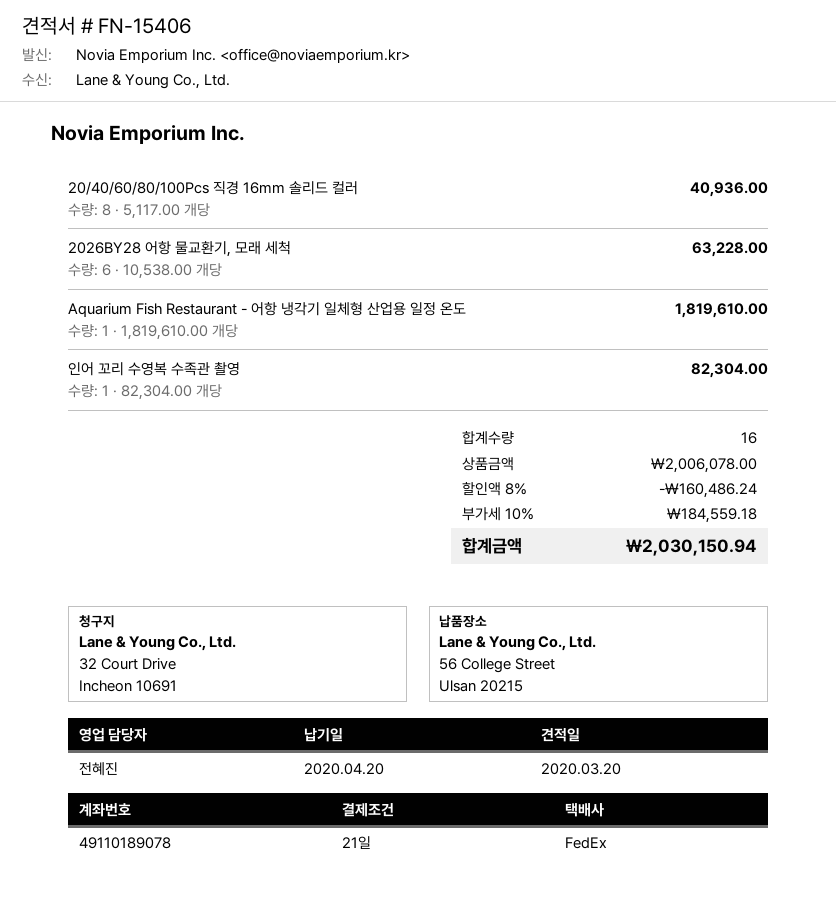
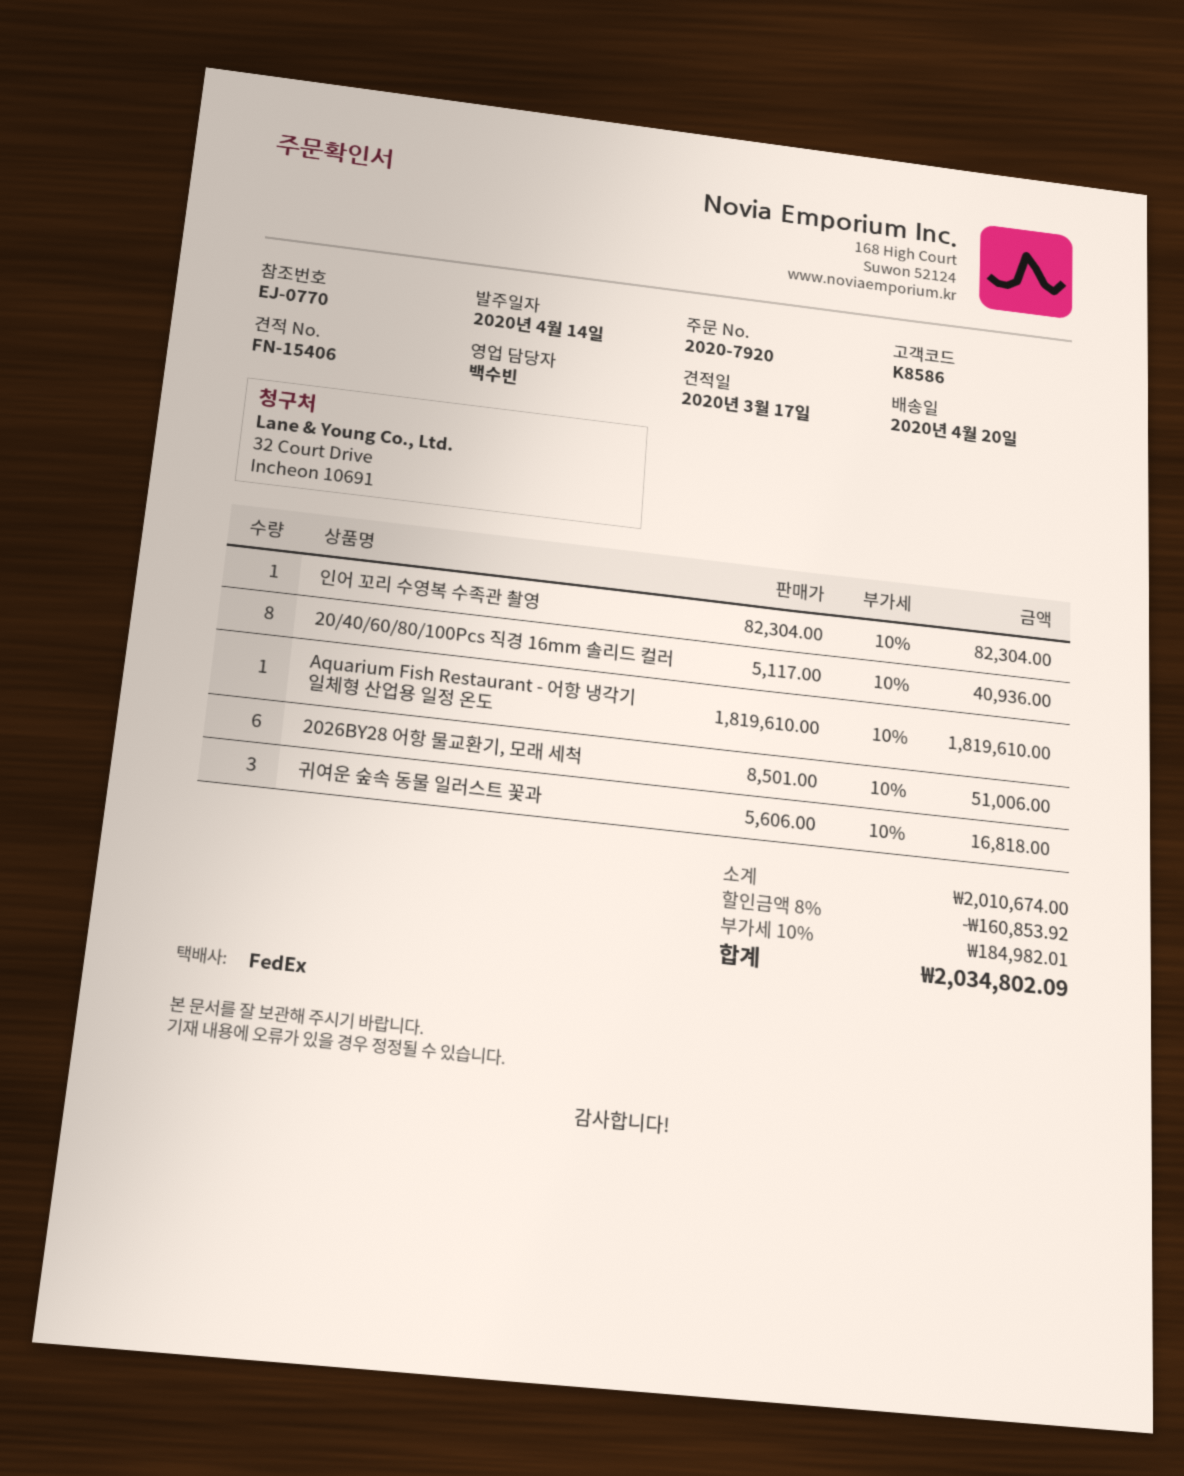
quote date: 2020-03-20 -> 2020-03-17
sales rep: 전혜진 -> 백수빈
2026BY28 어항 물교환기, 모래 세척: 6 x 10538.00 = 63228.00 -> 6 x 8501.00 = 51006.00
귀여운 숲속 동물 일러스트 꽃과: none -> 3 x 5606.00 = 16818.00
subtotal: 2006078.00 -> 2010674.00
discount: 8% = 160486.24 -> 8% = 160853.92
tax: 10% = 184559.18 -> 10% = 184982.01
total: 2030150.94 -> 2034802.09

